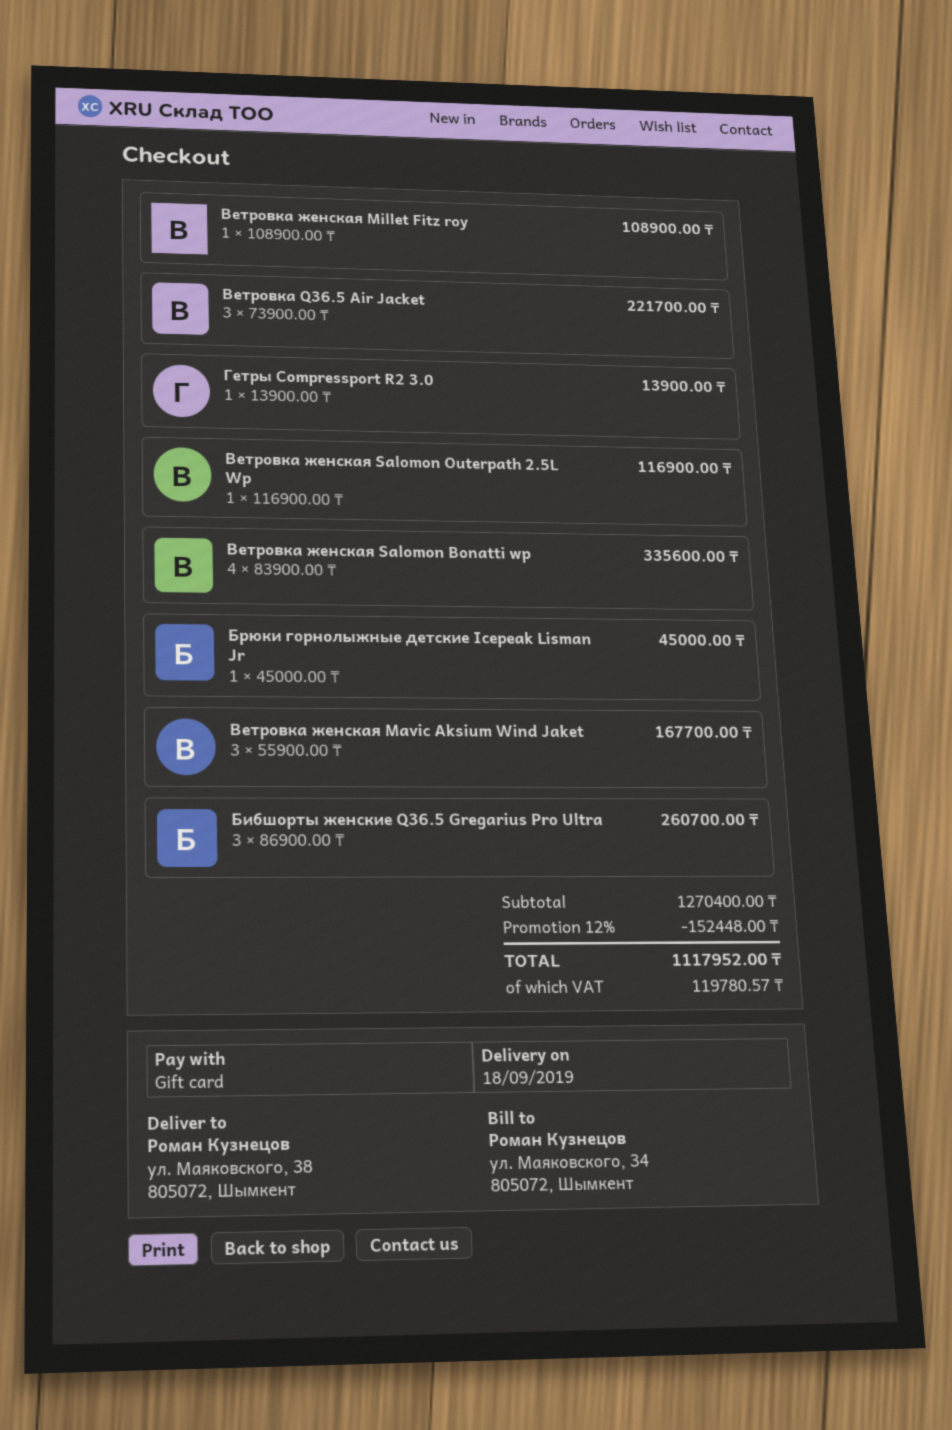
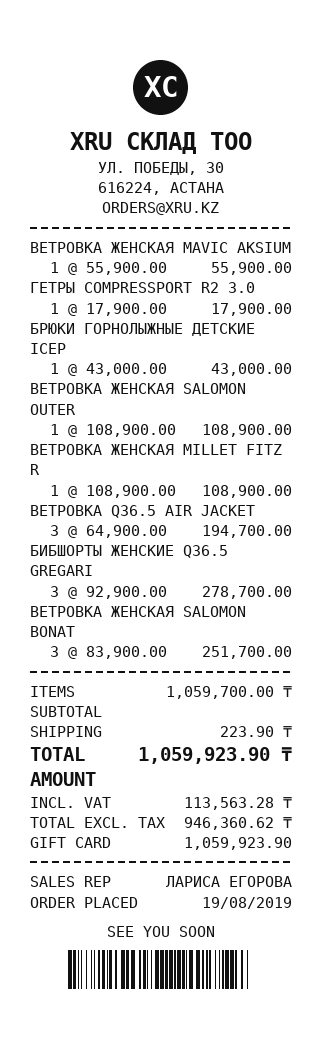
Ветровка Q36.5 Air Jacket: 3 x 73900.00 = 221700.00 -> 3 x 64900.00 = 194700.00
Гетры Compressport R2 3.0: 1 x 13900.00 = 13900.00 -> 1 x 17900.00 = 17900.00
Ветровка женская Salomon Outerpath 2.5L Wp: 1 x 116900.00 = 116900.00 -> 1 x 108900.00 = 108900.00
Ветровка женская Salomon Bonatti wp: 4 x 83900.00 = 335600.00 -> 3 x 83900.00 = 251700.00
Брюки горнолыжные детские Icepeak Lisman Jr: 1 x 45000.00 = 45000.00 -> 1 x 43000.00 = 43000.00
Ветровка женская Mavic Aksium Wind Jaket: 3 x 55900.00 = 167700.00 -> 1 x 55900.00 = 55900.00
Бибшорты женские Q36.5 Gregarius Pro Ultra: 3 x 86900.00 = 260700.00 -> 3 x 92900.00 = 278700.00
subtotal: 1270400.00 -> 1059700.00
discount: 12% = 152448.00 -> none
shipping: none -> 223.90
tax: 119780.57 -> 113563.28
total: 1117952.00 -> 1059923.90

